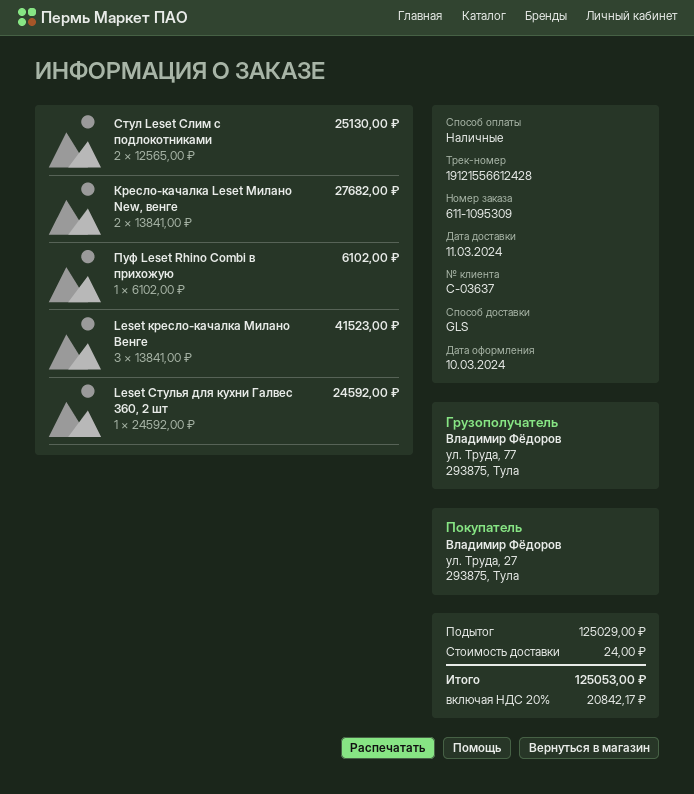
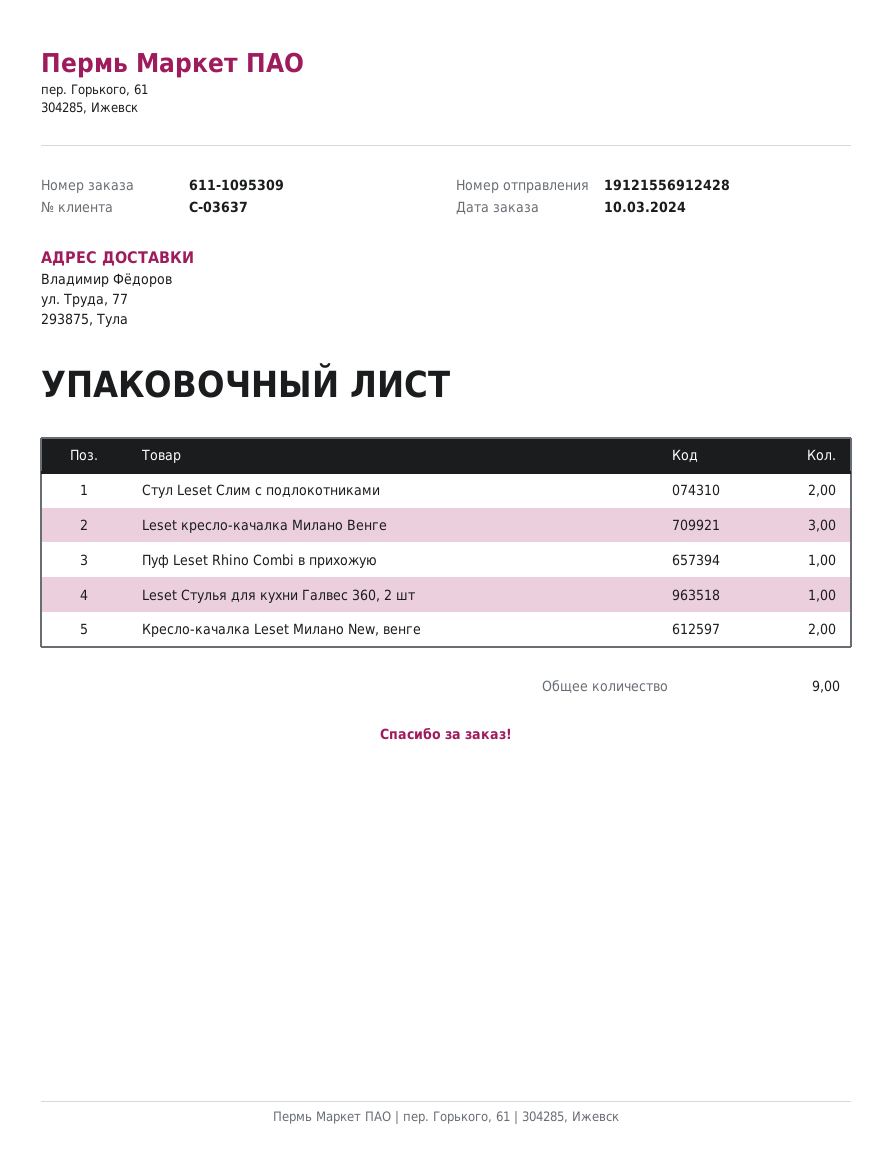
tracking number: 19121556612428 -> 19121556912428

